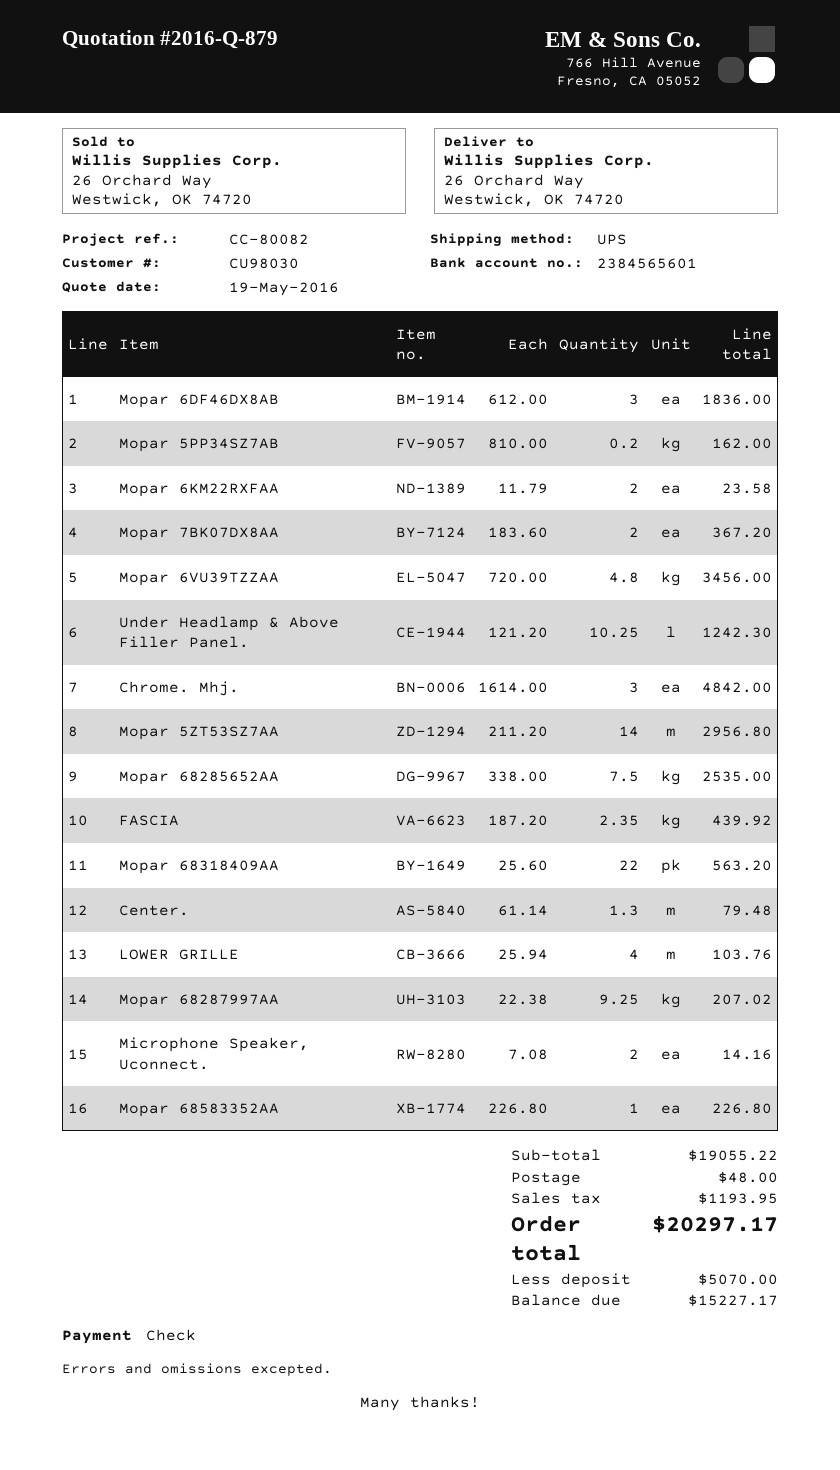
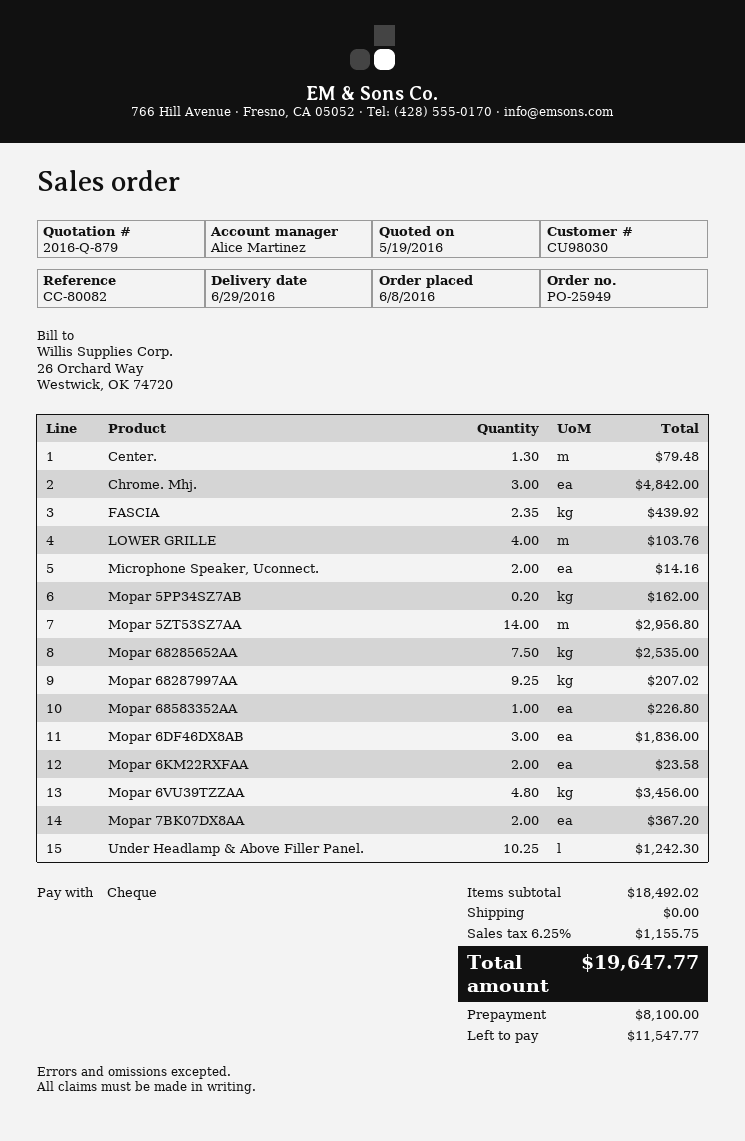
Mopar 68318409AA: 22 for 563.20 -> none
subtotal: 19055.22 -> 18492.02
shipping: 48.00 -> 0.00
tax: 1193.95 -> 1155.75
total: 20297.17 -> 19647.77
deposit: 5070.00 -> 8100.00
balance: 15227.17 -> 11547.77

